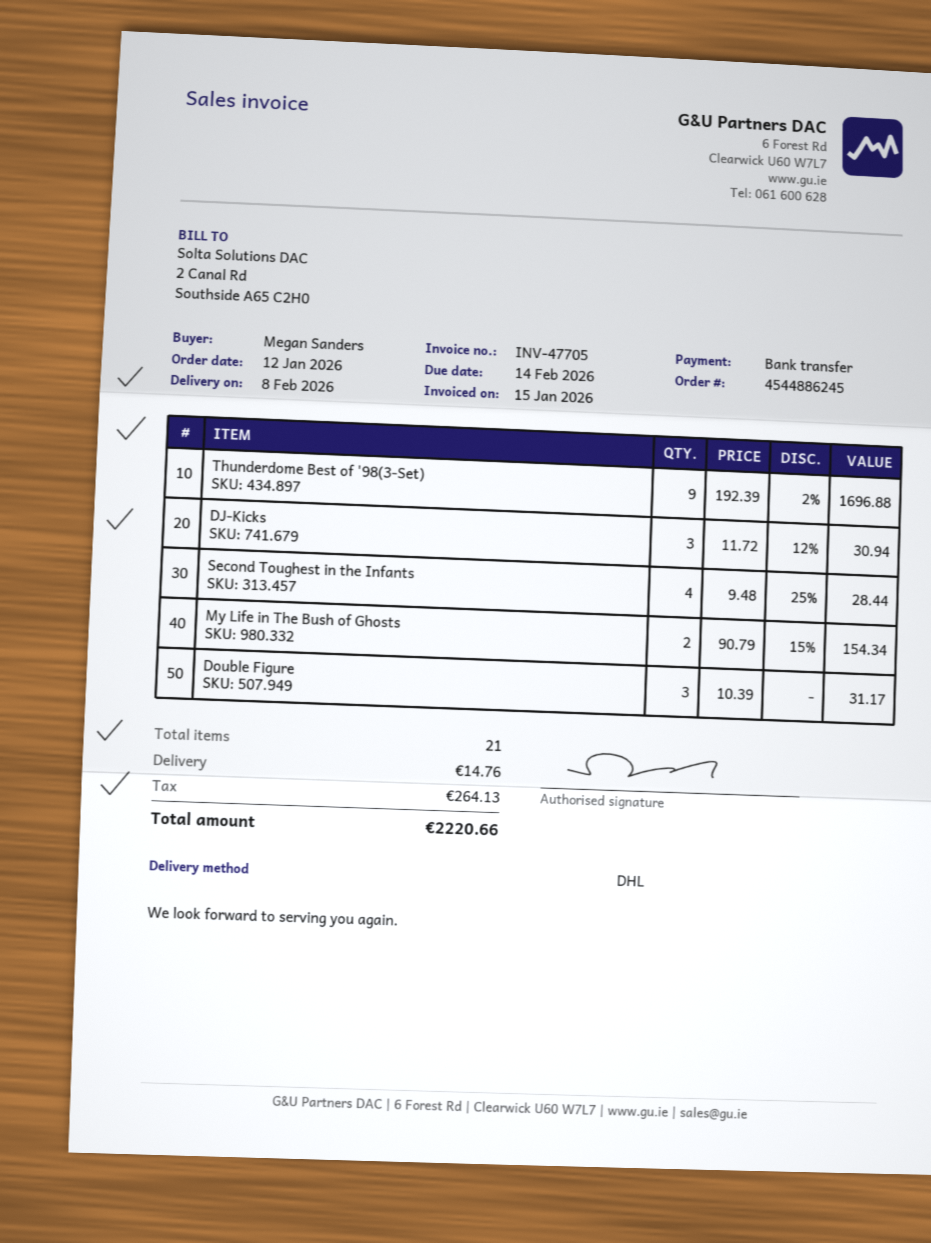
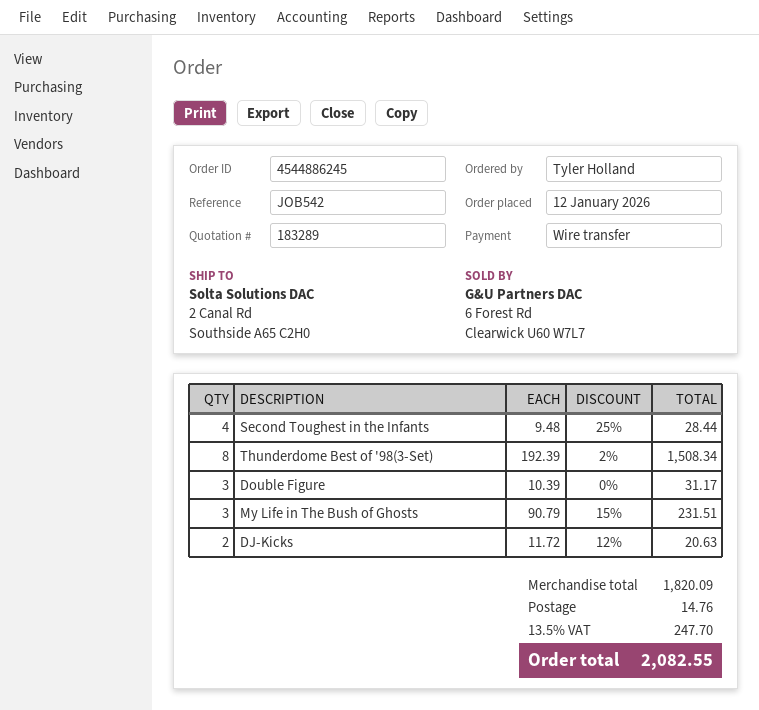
ordered by: Megan Sanders -> Tyler Holland
Thunderdome Best of '98(3-Set): 9 x 192.39 - 2% = 1696.88 -> 8 x 192.39 - 2% = 1508.34
DJ-Kicks: 3 x 11.72 - 12% = 30.94 -> 2 x 11.72 - 12% = 20.63
My Life in The Bush of Ghosts: 2 x 90.79 - 15% = 154.34 -> 3 x 90.79 - 15% = 231.51
tax: 264.13 -> 247.70
total: 2220.66 -> 2082.55

